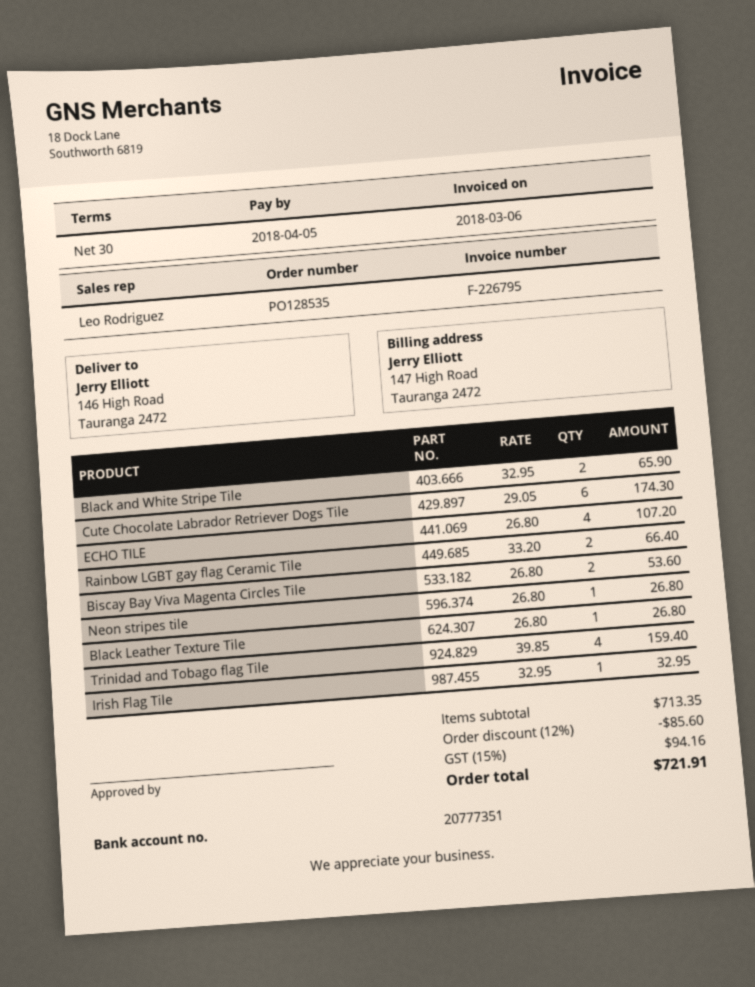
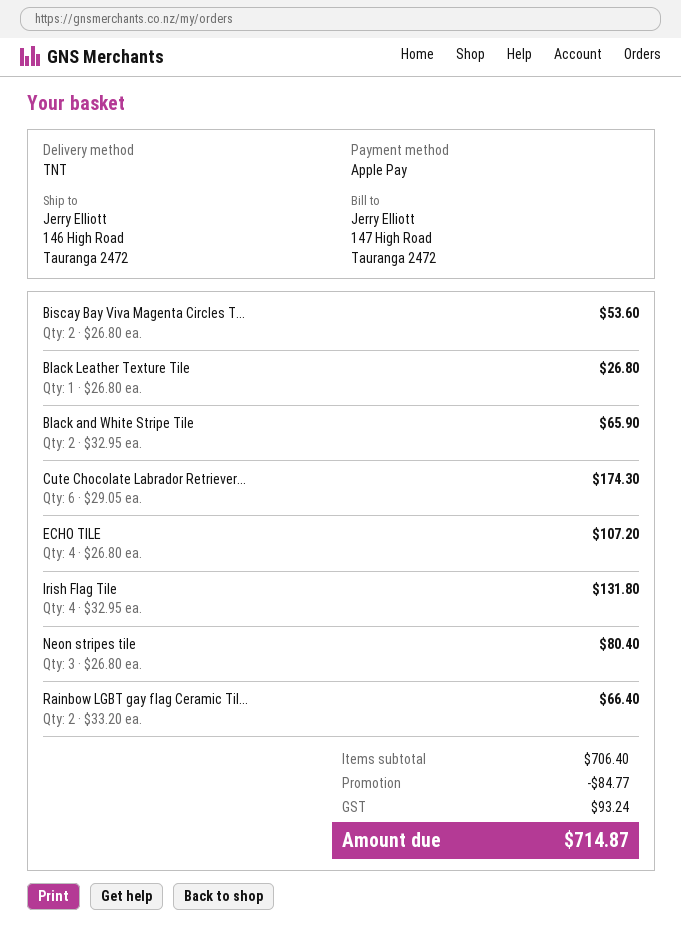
Neon stripes tile: 1 x 26.80 = 26.80 -> 3 x 26.80 = 80.40
Trinidad and Tobago flag Tile: 4 x 39.85 = 159.40 -> none
Irish Flag Tile: 1 x 32.95 = 32.95 -> 4 x 32.95 = 131.80
subtotal: 713.35 -> 706.40
discount: 85.60 -> 84.77
tax: 94.16 -> 93.24
total: 721.91 -> 714.87

